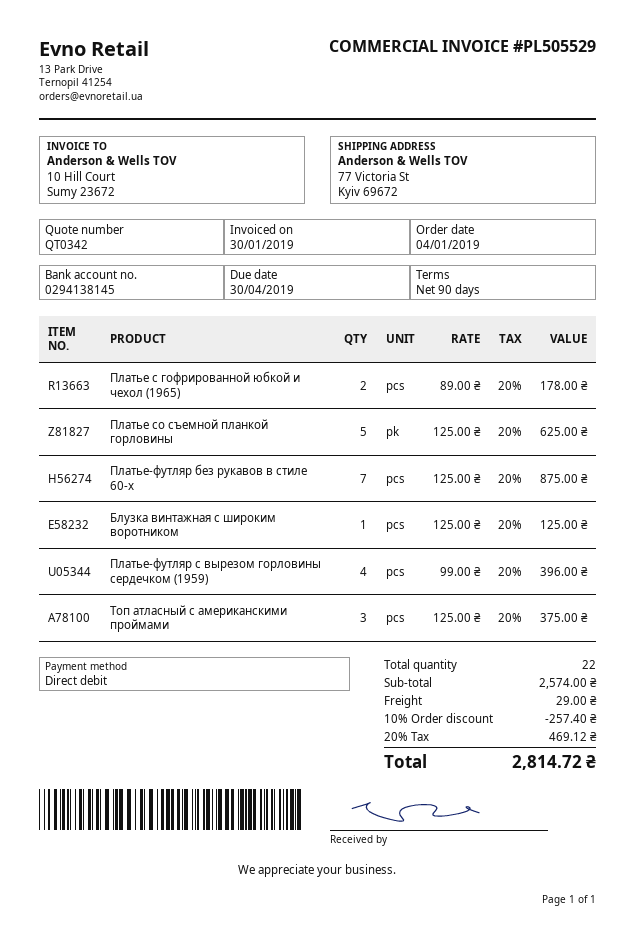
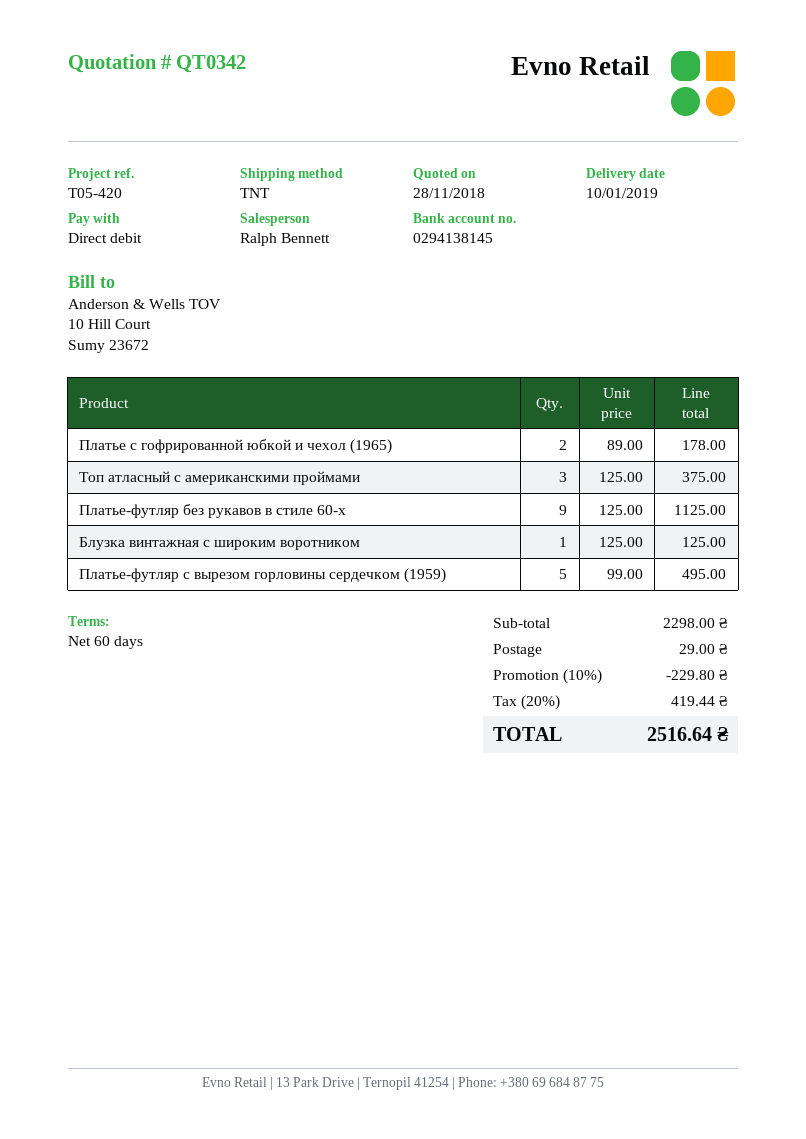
payment terms: 90 days -> 60 days
Платье со съемной планкой горловины: 5 x 125.00 = 625.00 -> none
Платье-футляр без рукавов в стиле 60-х: 7 x 125.00 = 875.00 -> 9 x 125.00 = 1125.00
Платье-футляр с вырезом горловины сердечком (1959): 4 x 99.00 = 396.00 -> 5 x 99.00 = 495.00
subtotal: 2574.00 -> 2298.00
discount: 10% = 257.40 -> 10% = 229.80
tax: 20% = 469.12 -> 20% = 419.44
total: 2814.72 -> 2516.64

